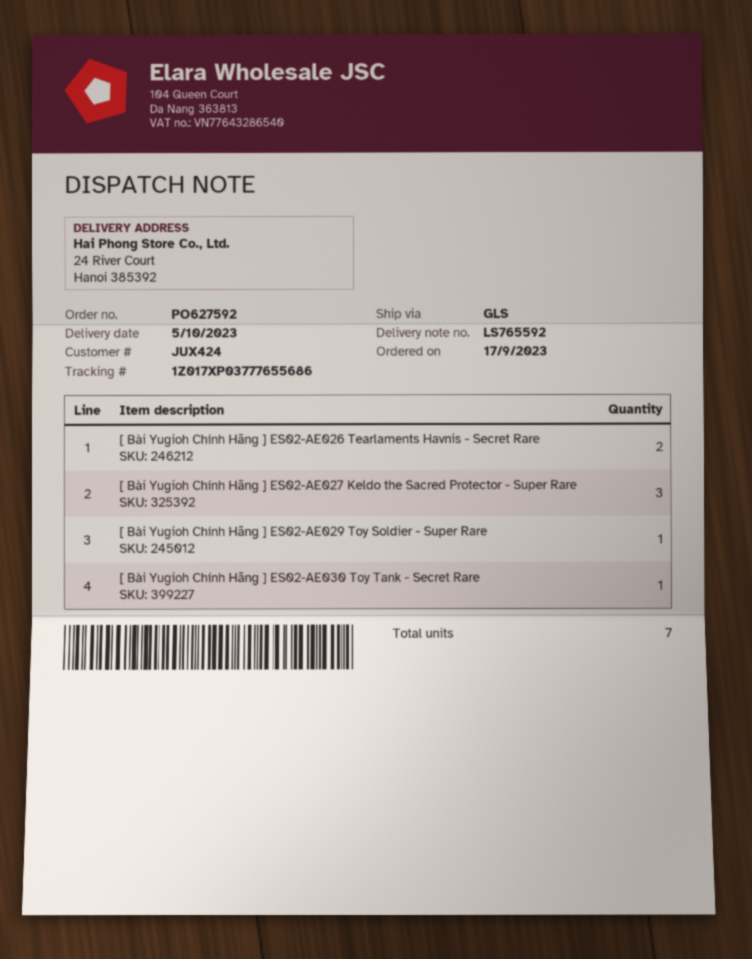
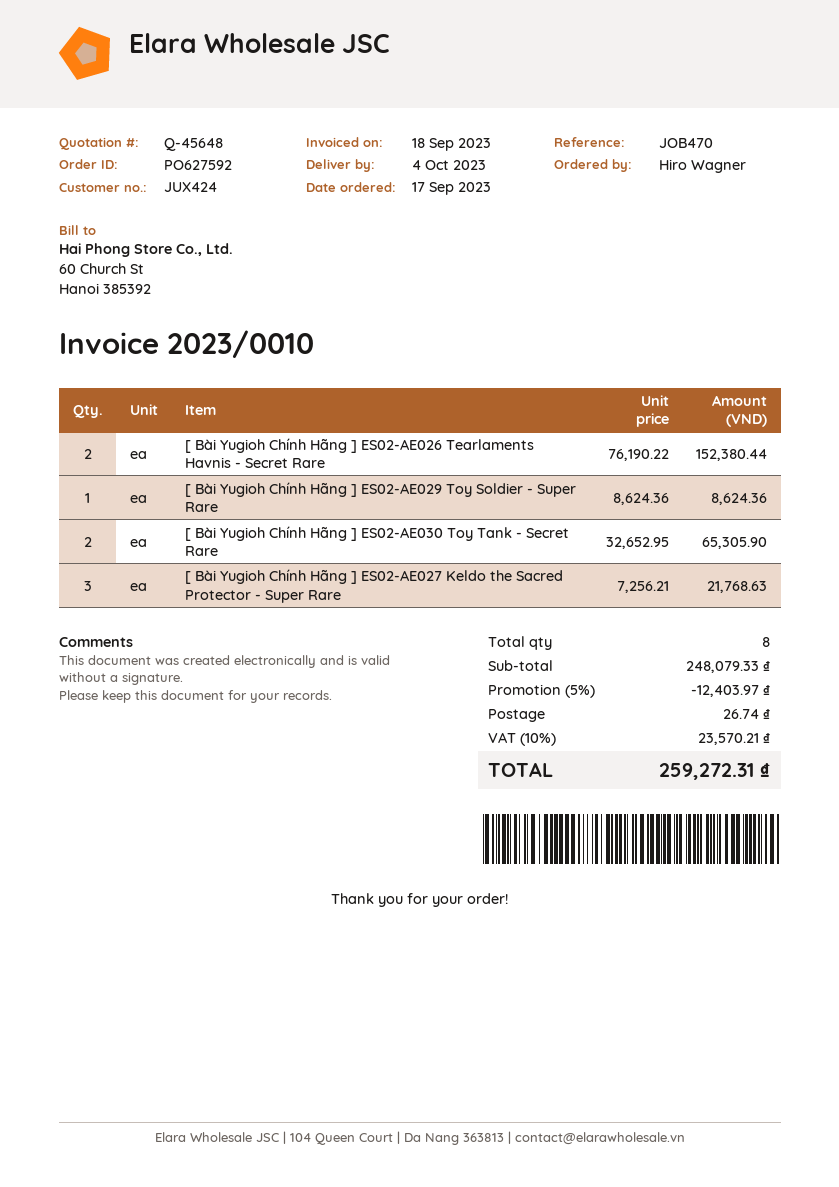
delivery date: 2023-10-05 -> 2023-10-04
[ Bài Yugioh Chính Hãng ] ES02-AE030 Toy Tank - Secret Rare: 1 -> 2
total quantity: 7 -> 8

